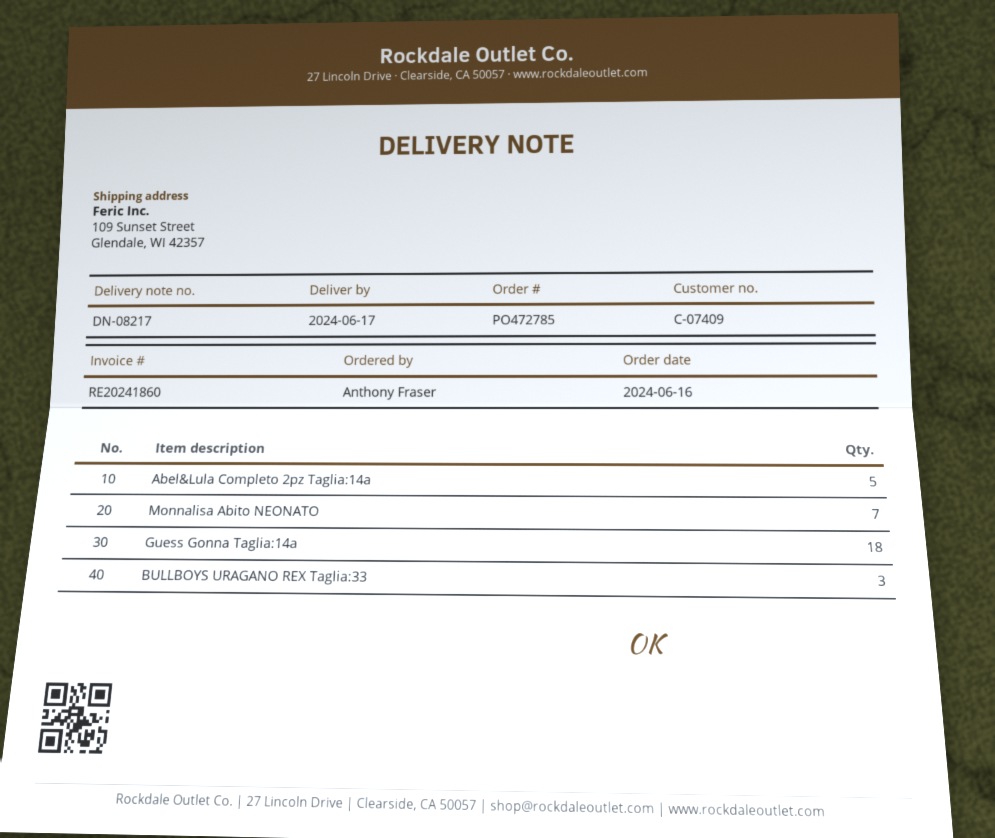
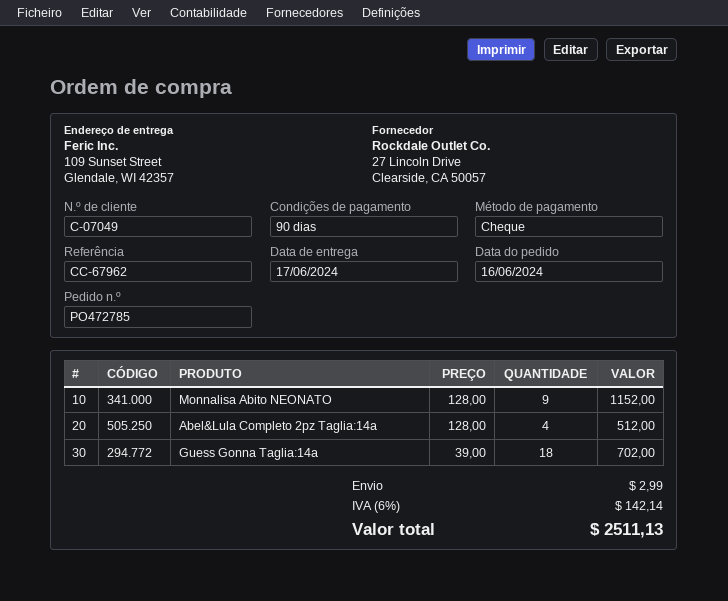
customer number: C-07409 -> C-07049
Abel&Lula Completo 2pz Taglia:14a: 5 -> 4
Monnalisa Abito NEONATO: 7 -> 9
BULLBOYS URAGANO REX Taglia:33: 3 -> none

